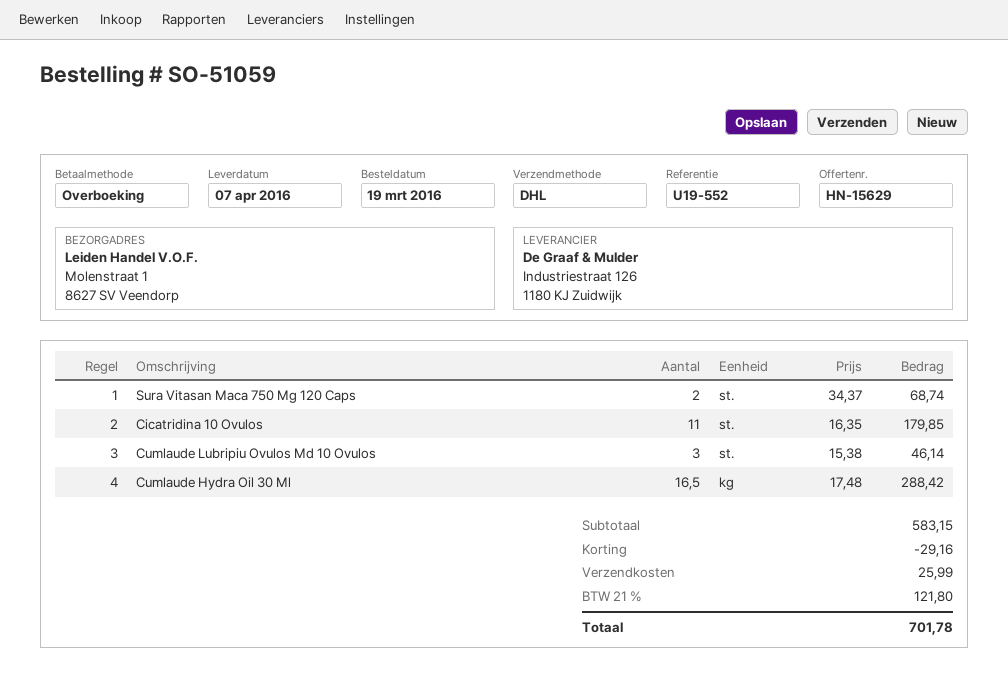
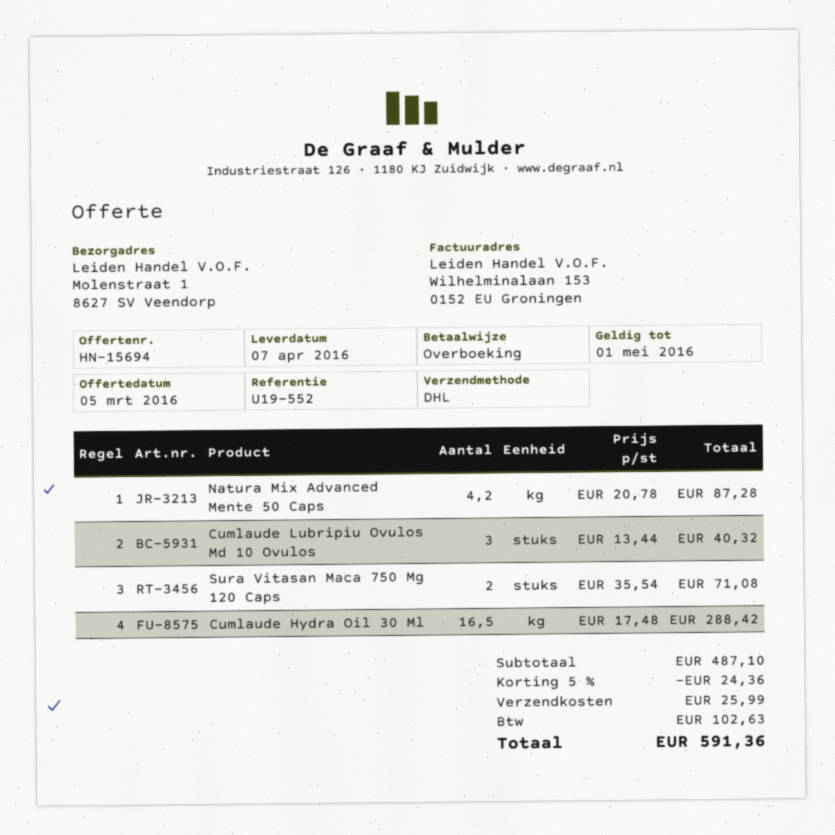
quote number: HN-15629 -> HN-15694
Sura Vitasan Maca 750 Mg 120 Caps: 2 x 34.37 = 68.74 -> 2 x 35.54 = 71.08
Cicatridina 10 Ovulos: 11 x 16.35 = 179.85 -> none
Cumlaude Lubripiu Ovulos Md 10 Ovulos: 3 x 15.38 = 46.14 -> 3 x 13.44 = 40.32
Natura Mix Advanced Mente 50 Caps: none -> 4.2 x 20.78 = 87.28
subtotal: 583.15 -> 487.10
discount: 29.16 -> 24.36
tax: 121.80 -> 102.63
total: 701.78 -> 591.36

